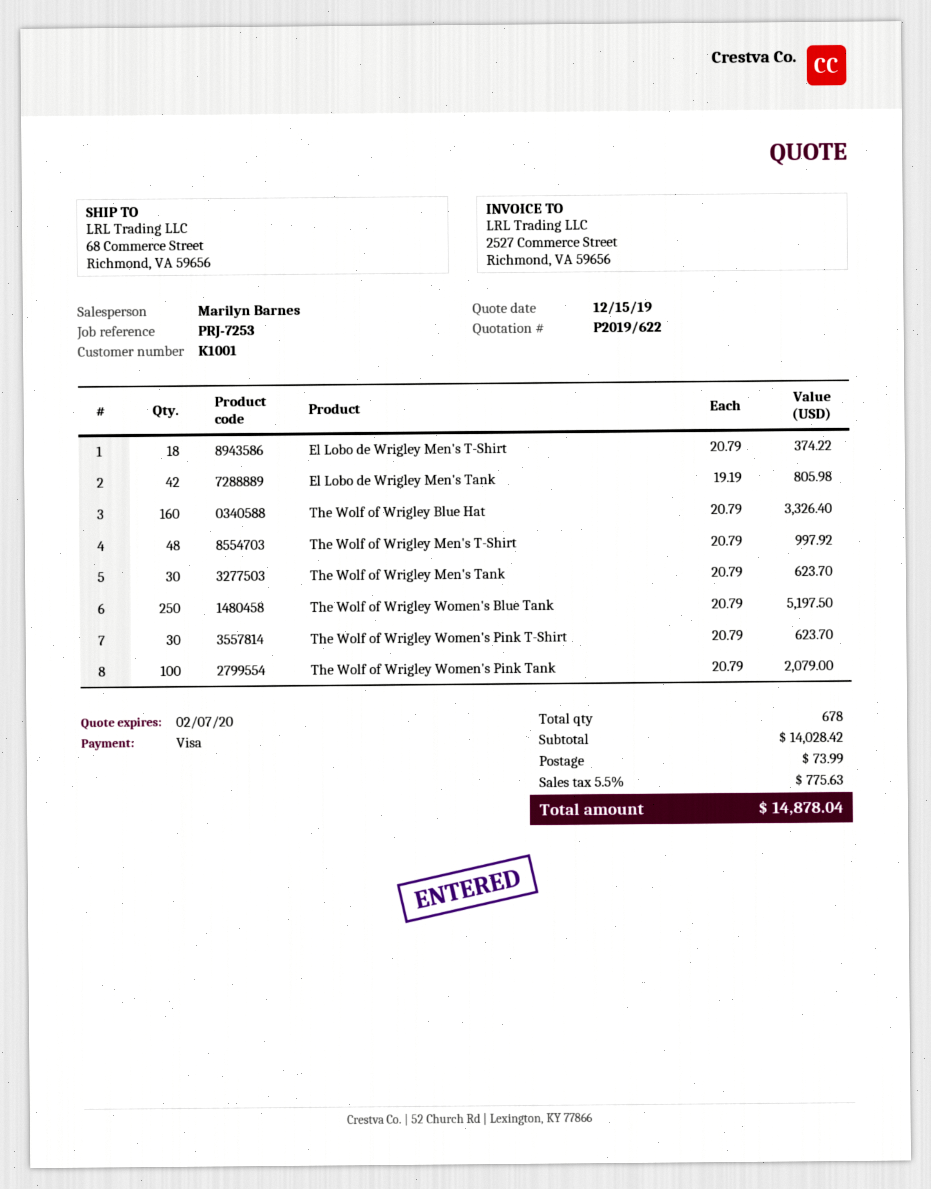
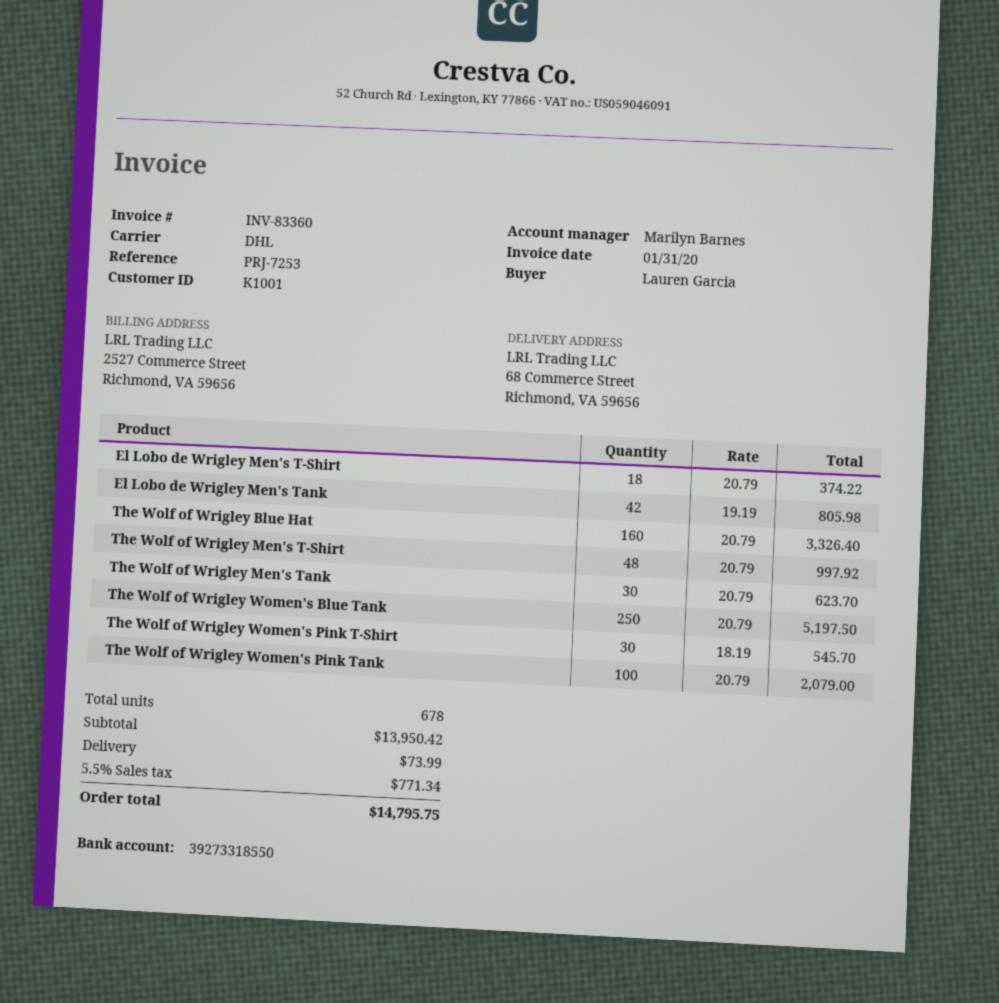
The Wolf of Wrigley Women's Pink T-Shirt: 30 x 20.79 = 623.70 -> 30 x 18.19 = 545.70
subtotal: 14028.42 -> 13950.42
tax: 5.5% = 775.63 -> 5.5% = 771.34
total: 14878.04 -> 14795.75

